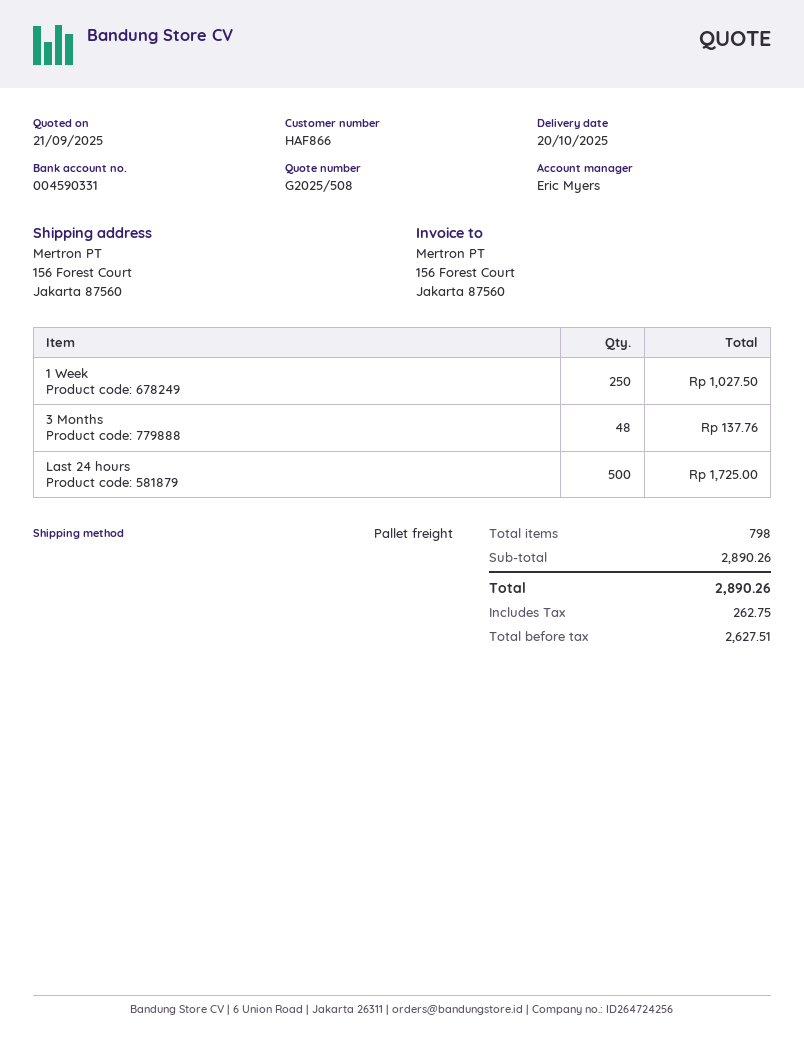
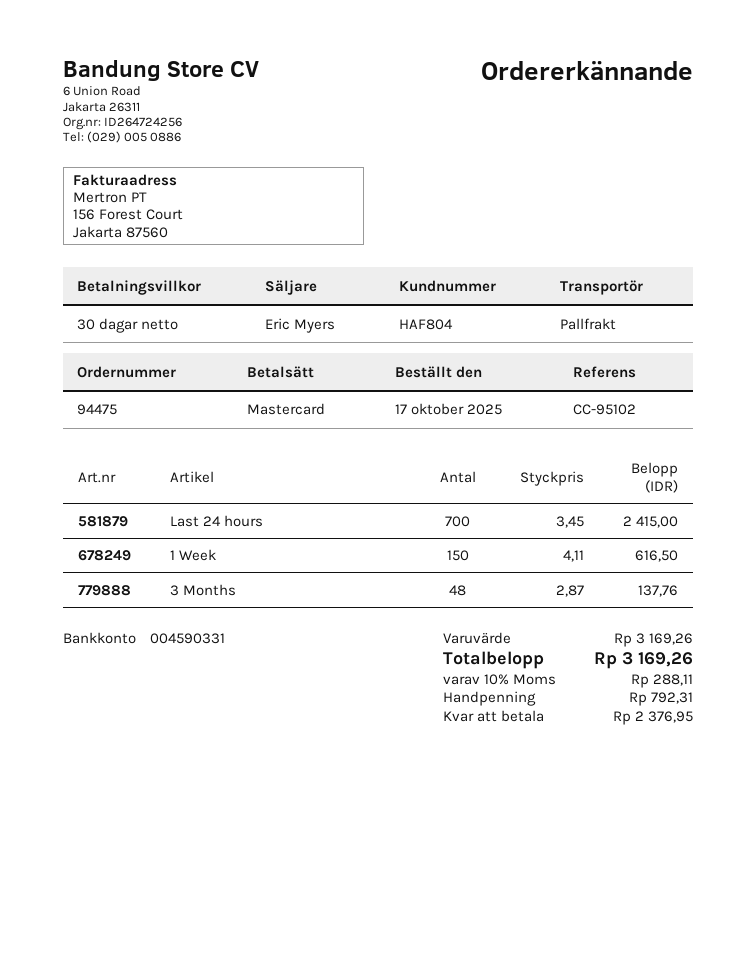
customer number: HAF866 -> HAF804
1 Week: 250 for 1027.50 -> 150 for 616.50
Last 24 hours: 500 for 1725.00 -> 700 for 2415.00
subtotal: 2890.26 -> 3169.26
tax: 262.75 -> 288.11
total: 2890.26 -> 3169.26

